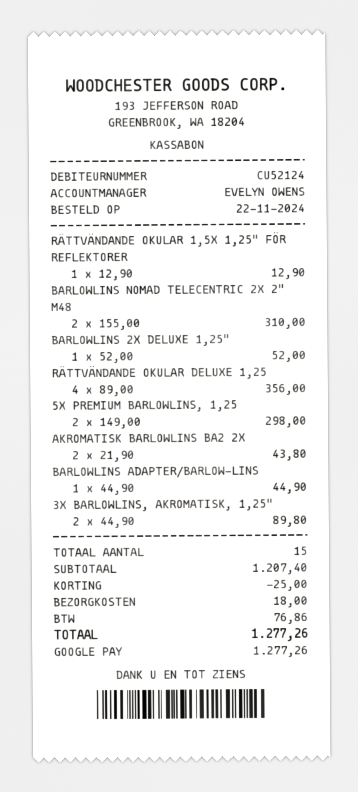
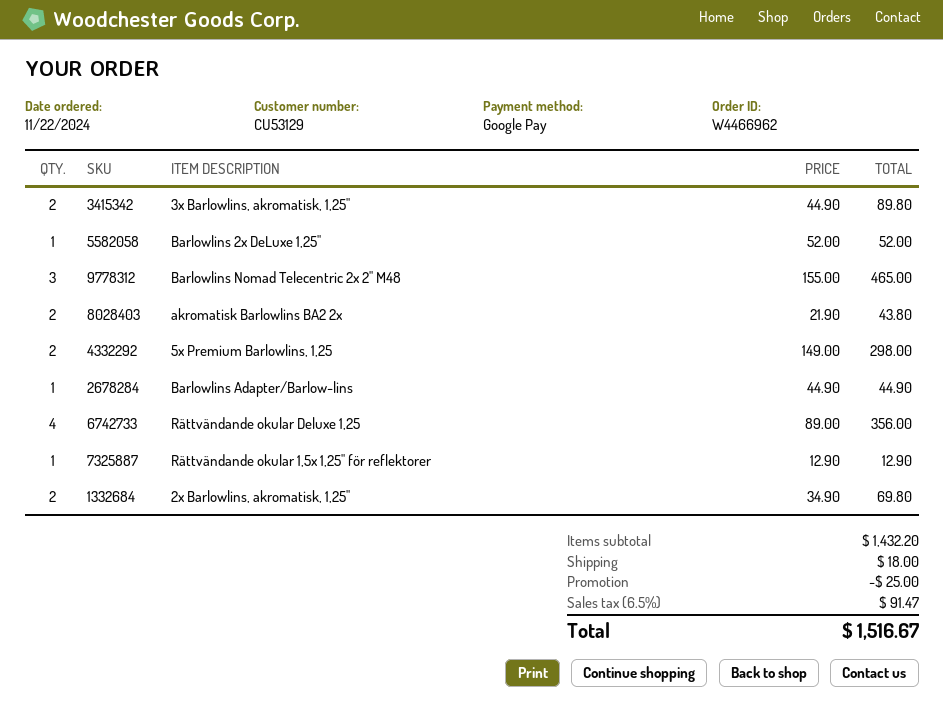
customer number: CU52124 -> CU53129
BARLOWLINS NOMAD TELECENTRIC 2X 2" M48: 2 x 155.00 = 310.00 -> 3 x 155.00 = 465.00
2x Barlowlins, akromatisk, 1,25": none -> 2 x 34.90 = 69.80
subtotal: 1207.40 -> 1432.20
tax: 76.86 -> 91.47
total: 1277.26 -> 1516.67

